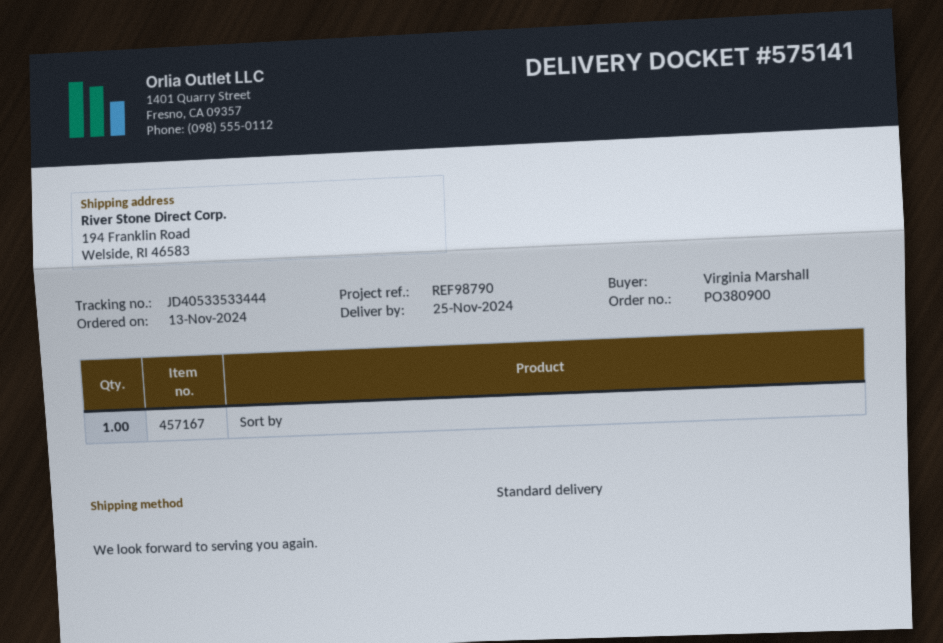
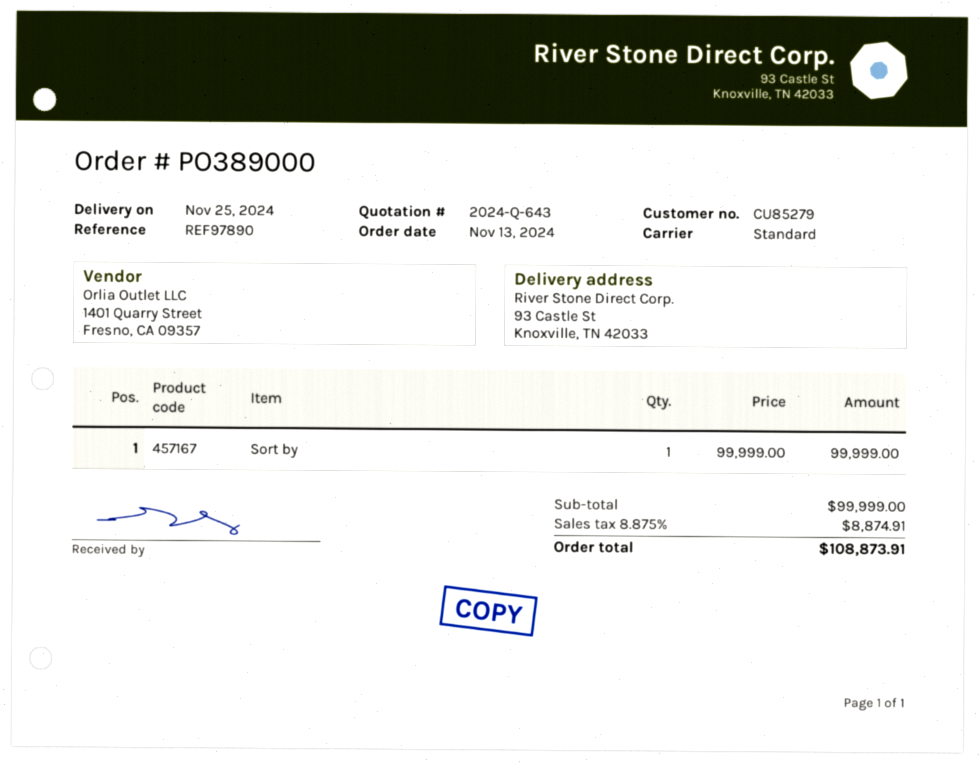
order number: PO380900 -> PO389000
reference: REF98790 -> REF97890
ship to: 194 Franklin Road, Welside, RI 46583 -> 93 Castle St, Knoxville, TN 42033

